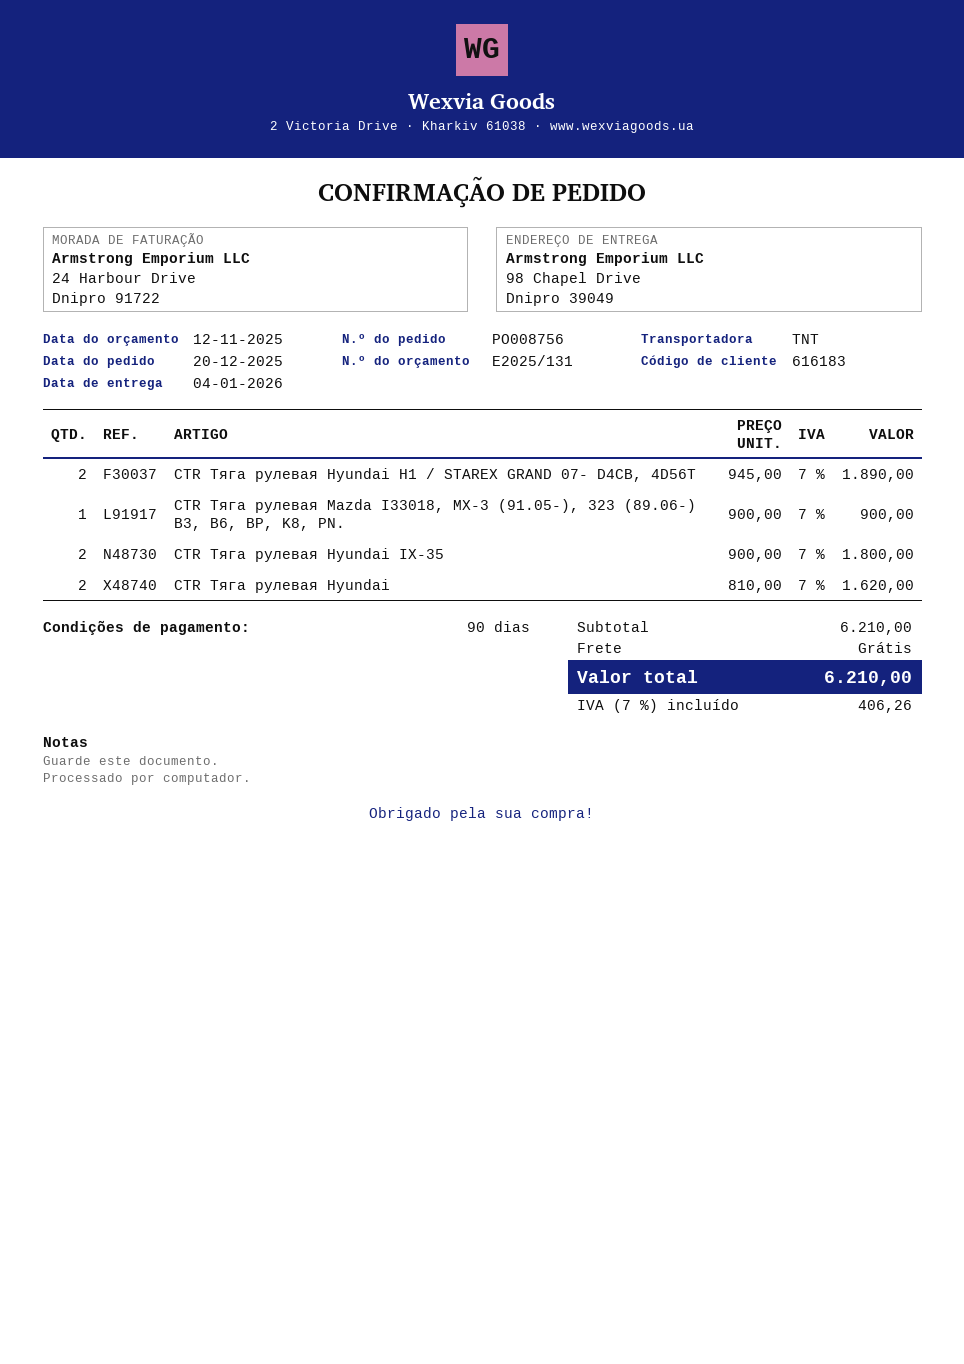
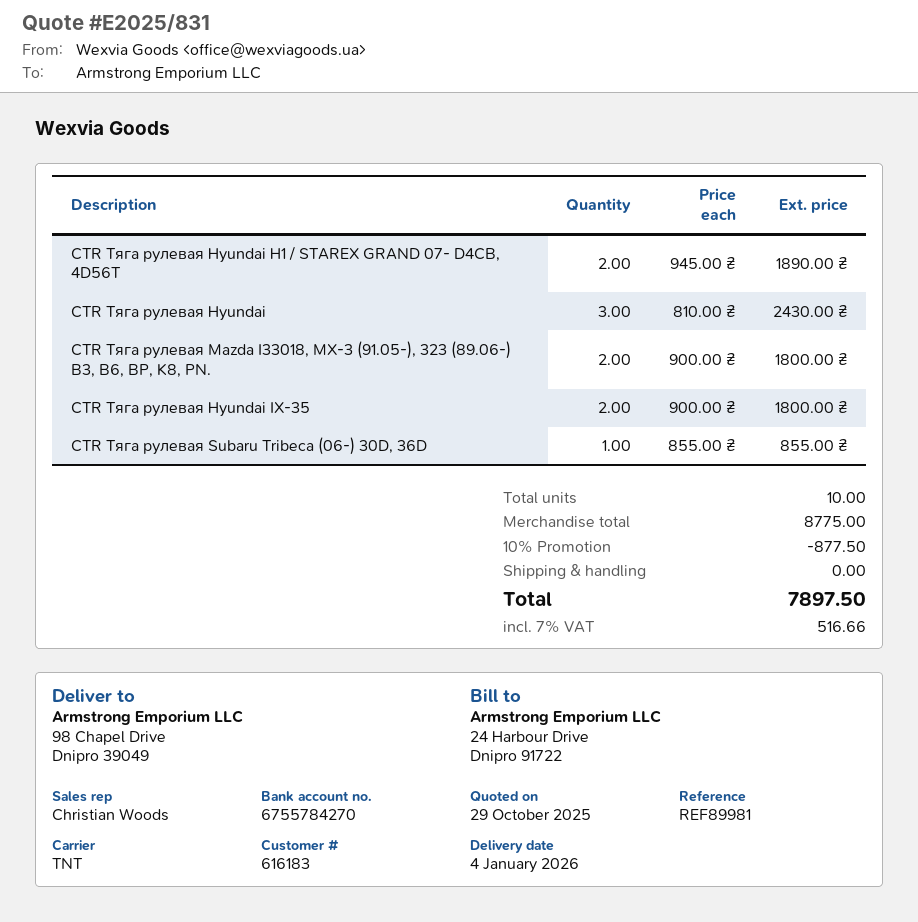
quote number: E2025/131 -> E2025/831
quote date: 2025-11-12 -> 2025-10-29
CTR Тяга рулевая Mazda I33018, MX-3 (91.05-), 323 (89.06-) B3, B6, BP, K8, PN.: 1 x 900.00 = 900.00 -> 2 x 900.00 = 1800.00
CTR Тяга рулевая Hyundai: 2 x 810.00 = 1620.00 -> 3 x 810.00 = 2430.00
CTR Тяга рулевая Subaru Tribeca (06-) 30D, 36D: none -> 1 x 855.00 = 855.00
subtotal: 6210.00 -> 8775.00
discount: none -> 10% = 877.50
tax: 7% = 406.26 -> 7% = 516.66
total: 6210.00 -> 7897.50

